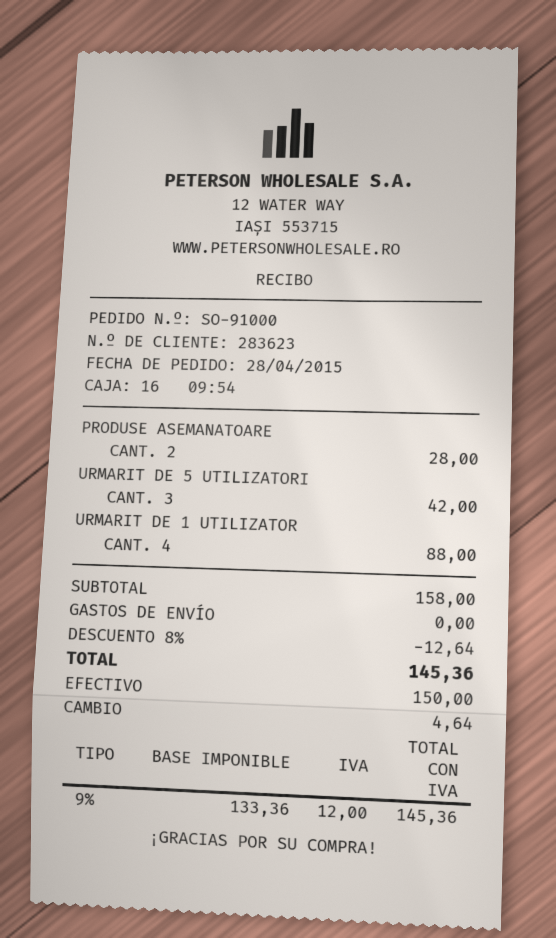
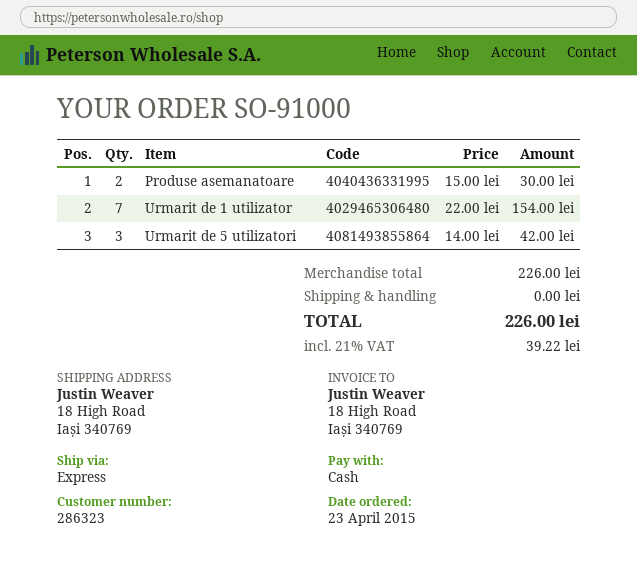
order date: 2015-04-28 -> 2015-04-23
customer number: 283623 -> 286323
PRODUSE ASEMANATOARE: 2 for 28.00 -> 2 for 30.00
URMARIT DE 1 UTILIZATOR: 4 for 88.00 -> 7 for 154.00
subtotal: 158.00 -> 226.00
discount: 8% = 12.64 -> none
tax: 9% = 12.00 -> 21% = 39.22
total: 145.36 -> 226.00

